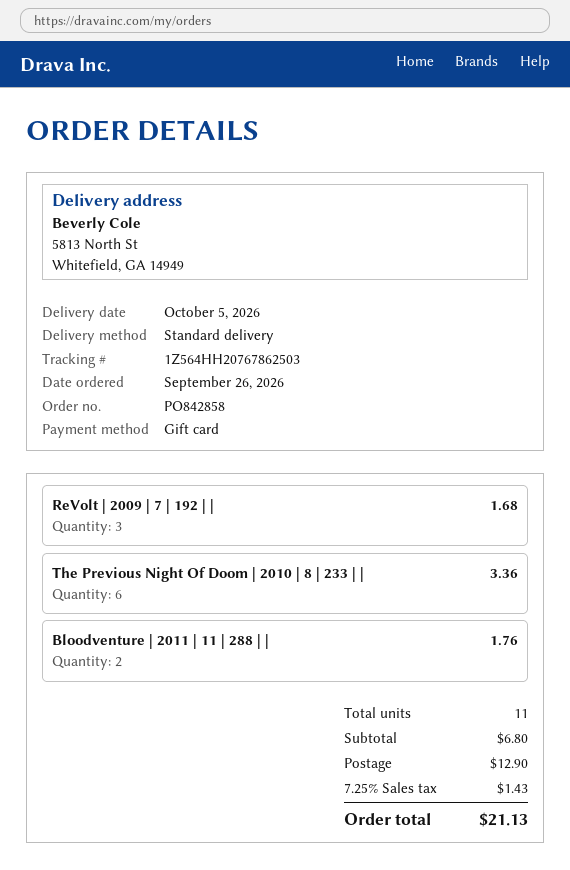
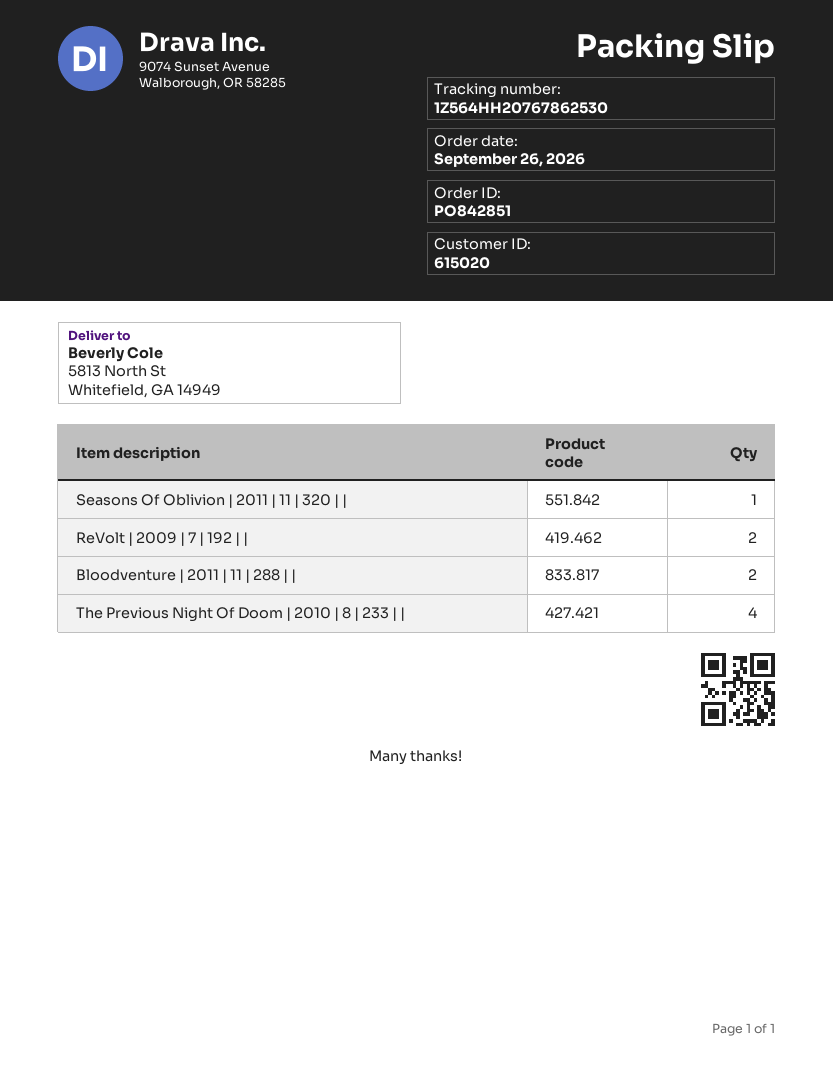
order number: PO842858 -> PO842851
tracking number: 1Z564HH20767862503 -> 1Z564HH20767862530
ReVolt | 2009 | 7 | 192 | |: 3 -> 2
The Previous Night Of Doom | 2010 | 8 | 233 | |: 6 -> 4
Seasons Of Oblivion | 2011 | 11 | 320 | |: none -> 1

